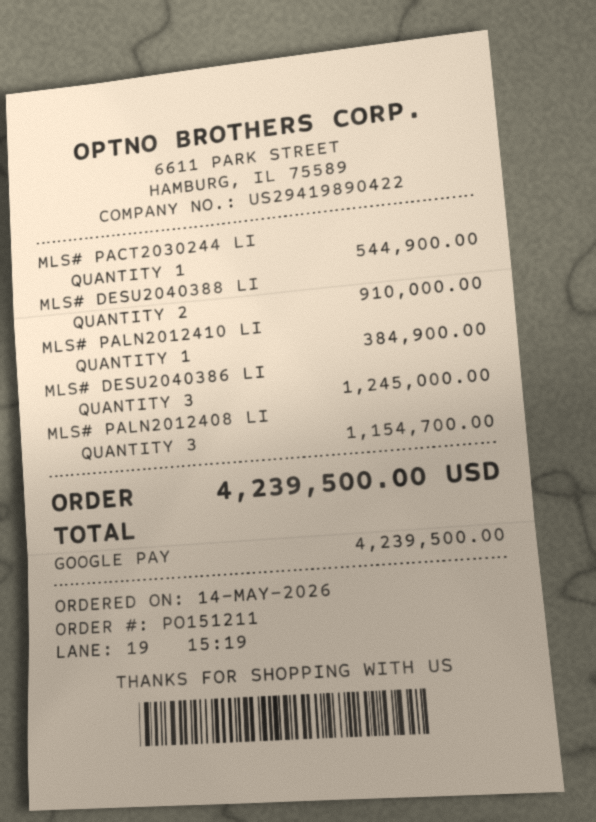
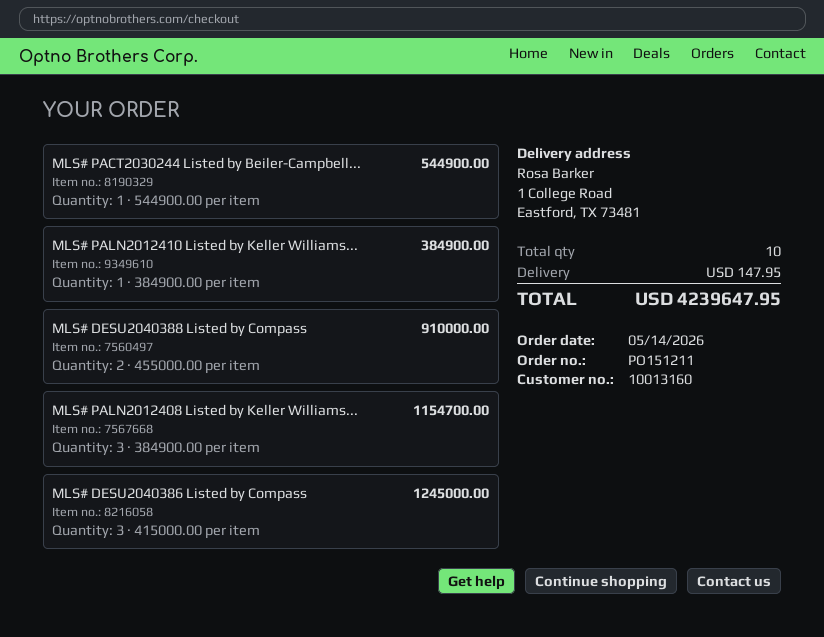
shipping: none -> 147.95
total: 4239500.00 -> 4239647.95

